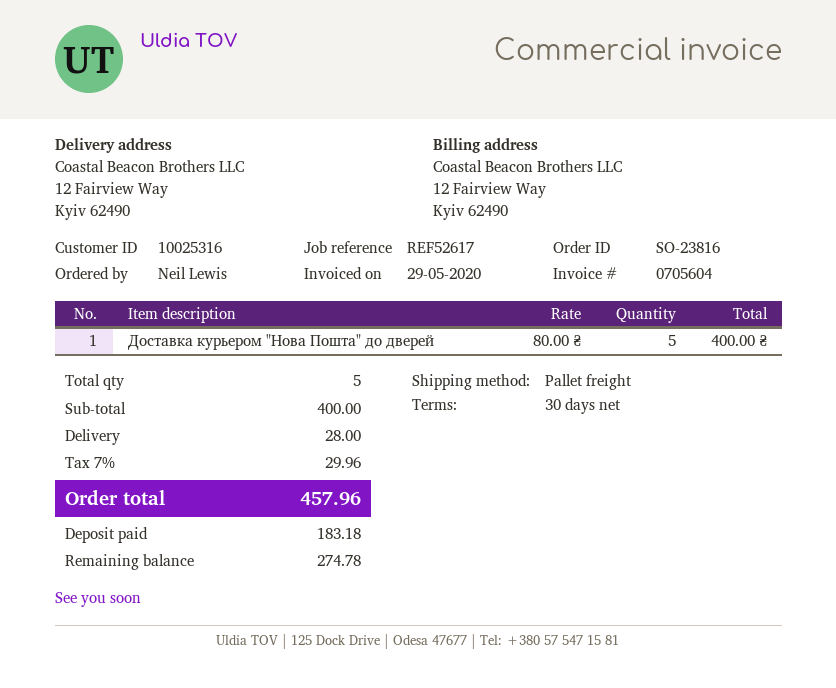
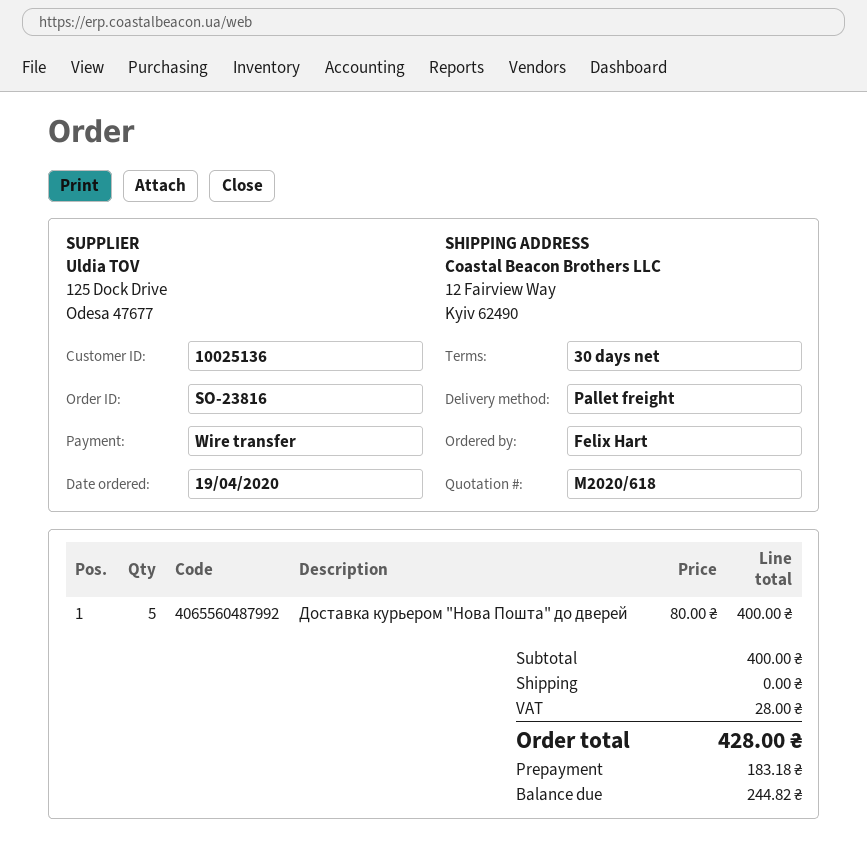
customer number: 10025316 -> 10025136
ordered by: Neil Lewis -> Felix Hart
shipping: 28.00 -> 0.00
tax: 29.96 -> 28.00
total: 457.96 -> 428.00
balance: 274.78 -> 244.82

